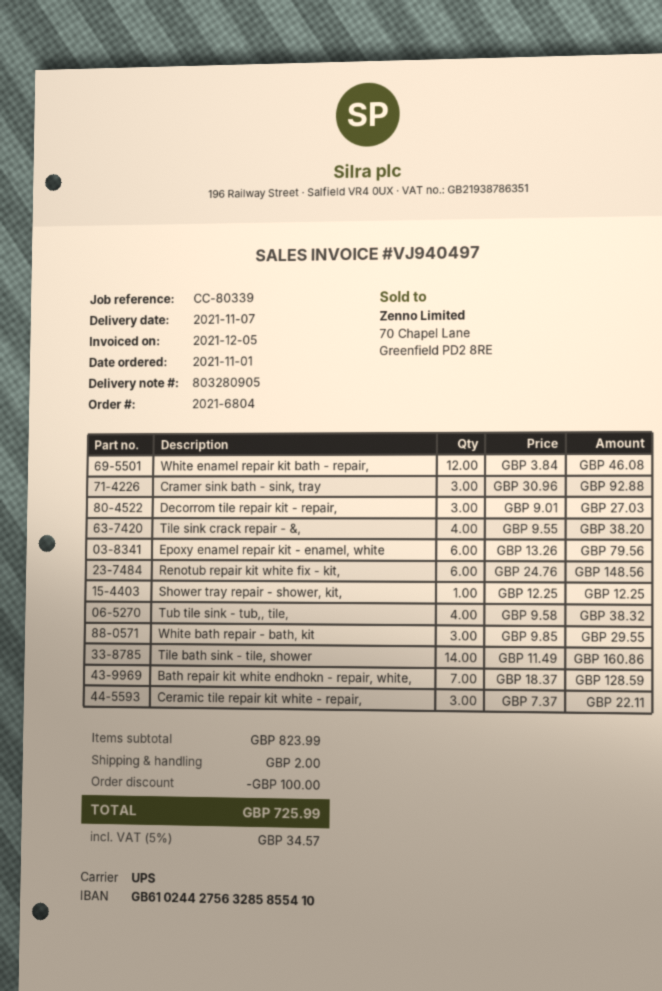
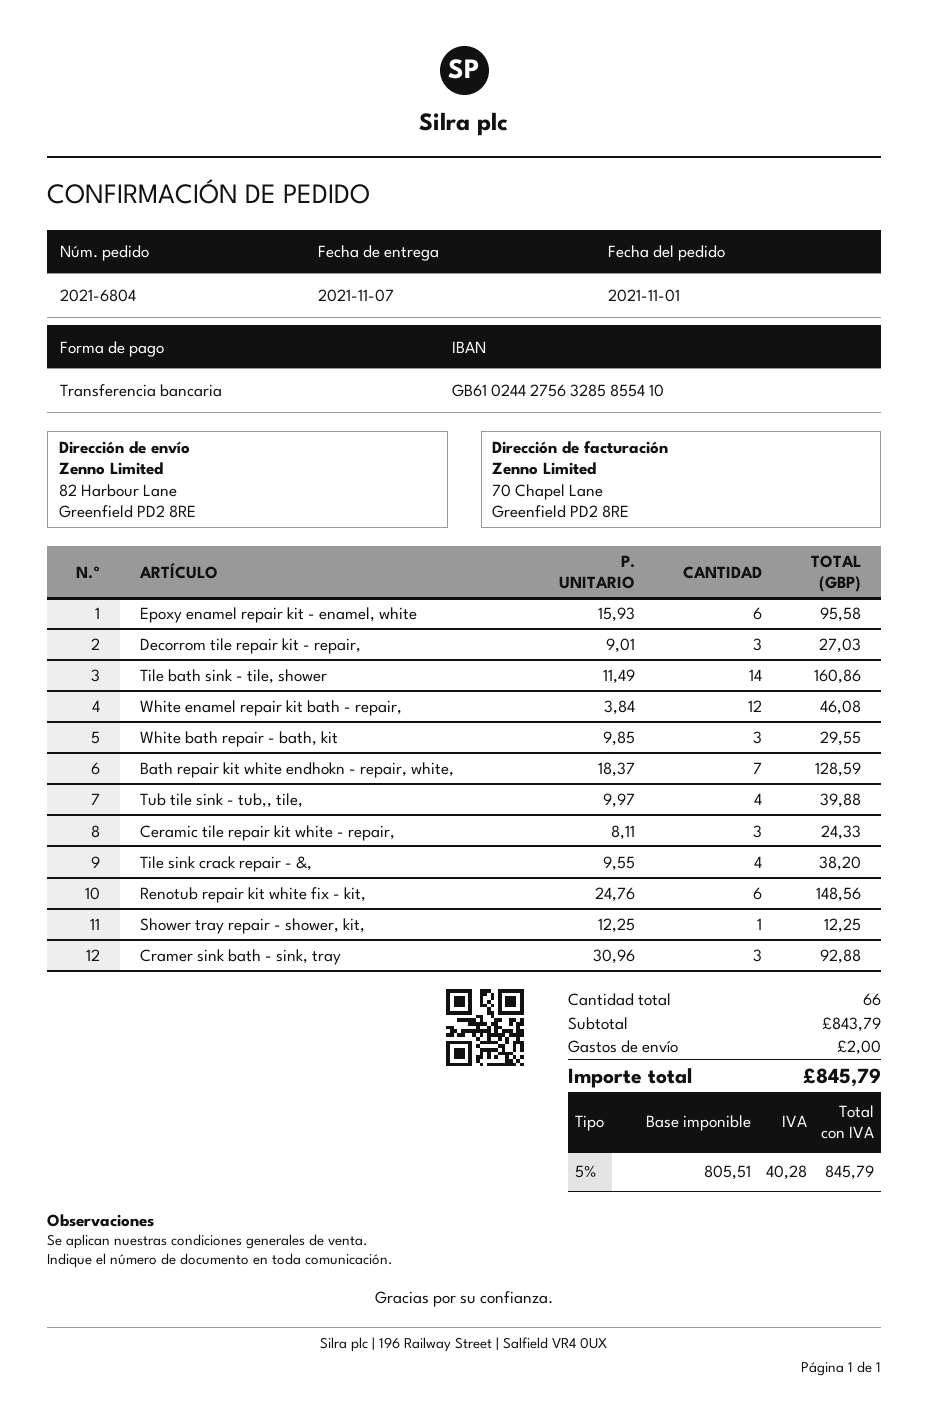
Epoxy enamel repair kit - enamel, white: 6 x 13.26 = 79.56 -> 6 x 15.93 = 95.58
Tub tile sink - tub,, tile,: 4 x 9.58 = 38.32 -> 4 x 9.97 = 39.88
Ceramic tile repair kit white - repair,: 3 x 7.37 = 22.11 -> 3 x 8.11 = 24.33
subtotal: 823.99 -> 843.79
discount: 100.00 -> none
tax: 5% = 34.57 -> 5% = 40.28
total: 725.99 -> 845.79

